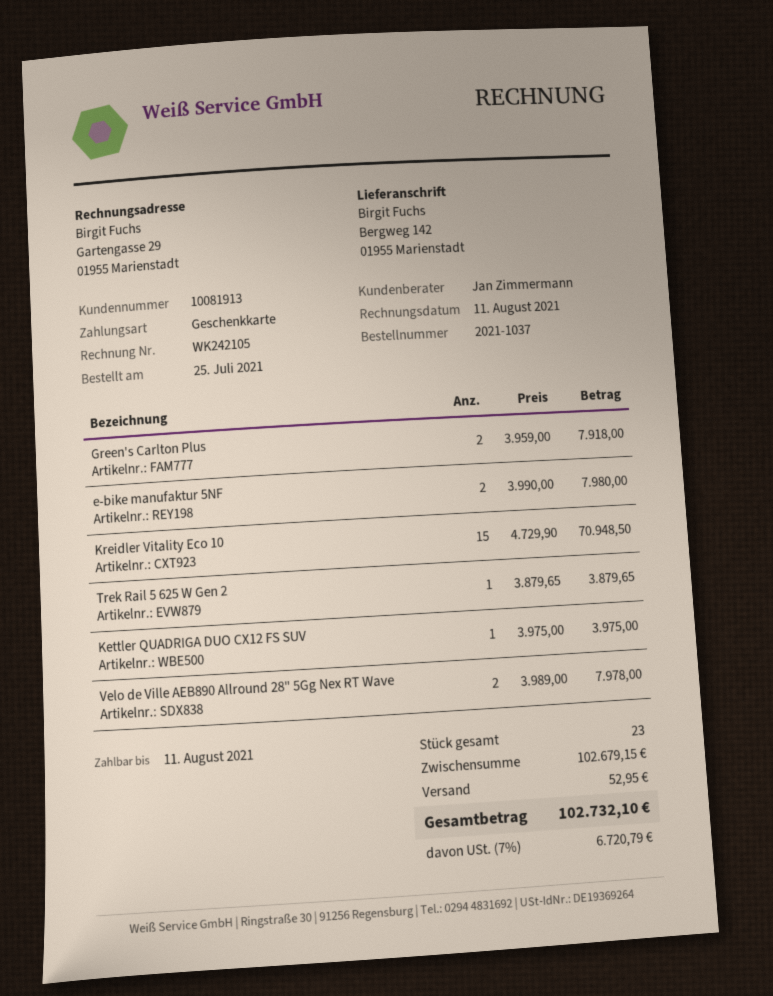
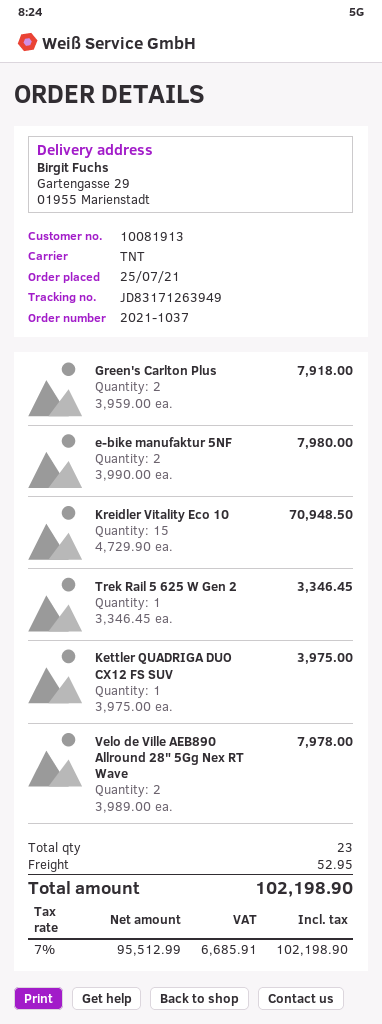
ship to: Bergweg 142, 01955 Marienstadt -> Gartengasse 29, 01955 Marienstadt
Trek Rail 5 625 W Gen 2: 1 x 3879.65 = 3879.65 -> 1 x 3346.45 = 3346.45
tax: 7% = 6720.79 -> 7% = 6685.91
total: 102732.10 -> 102198.90

